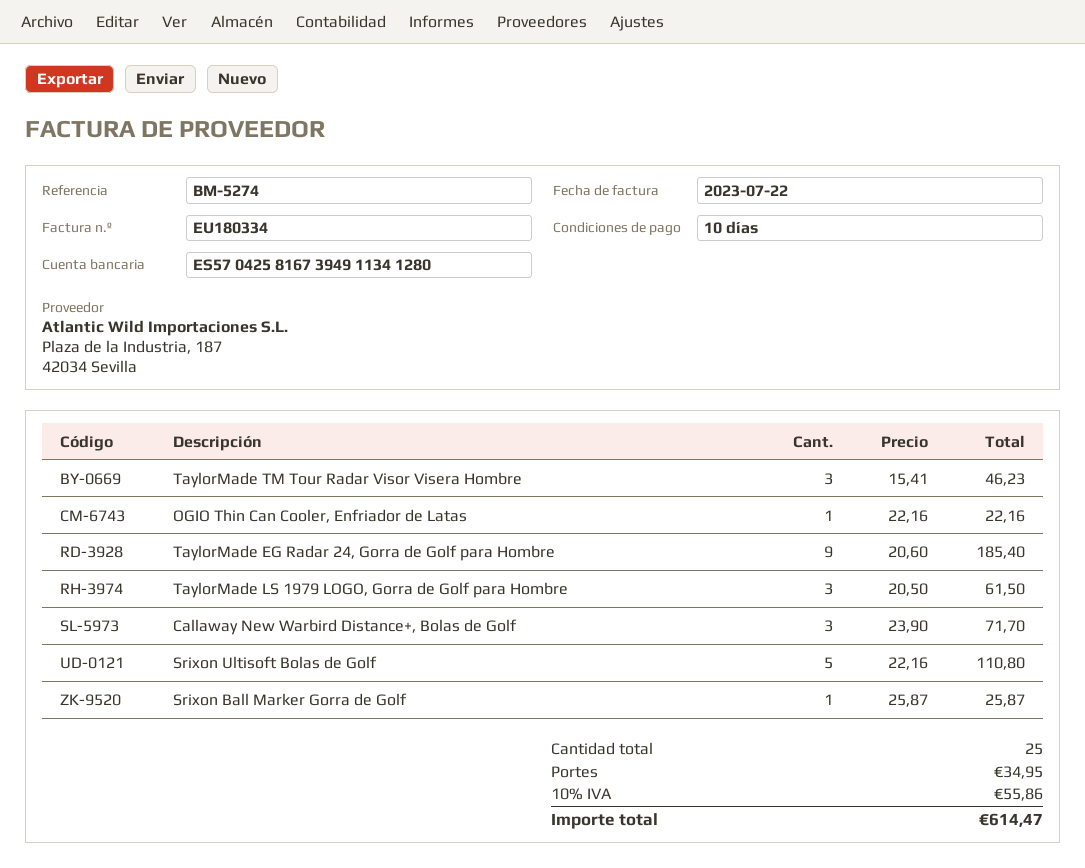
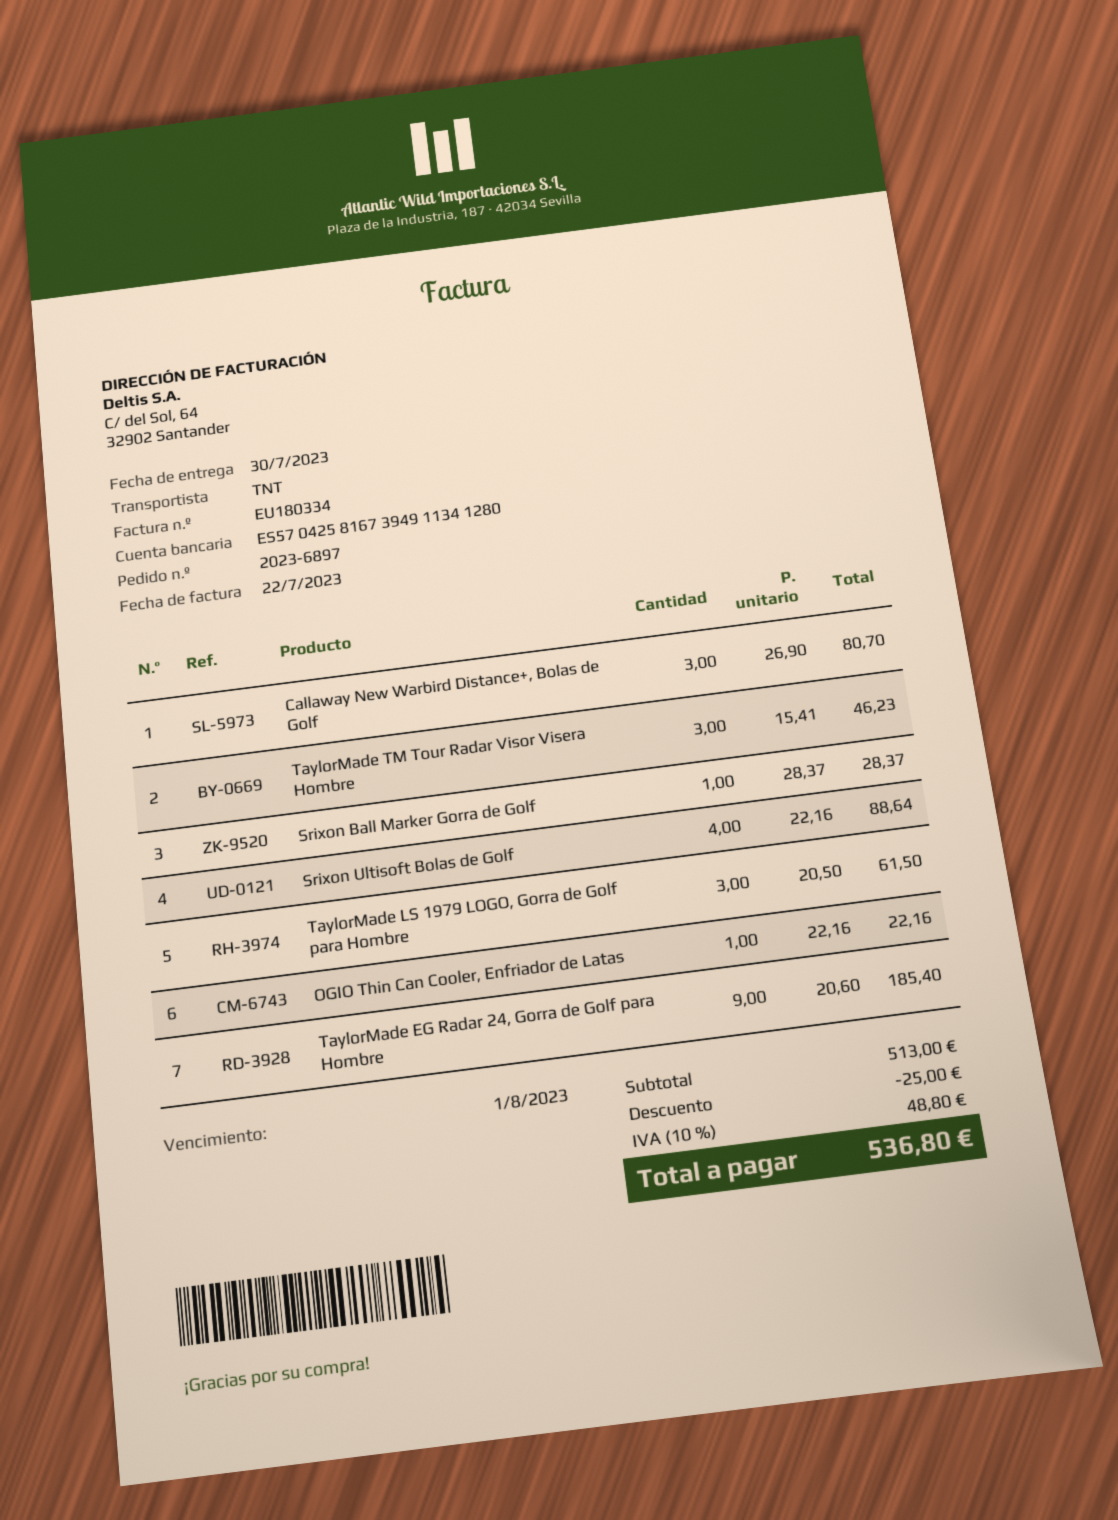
Callaway New Warbird Distance+, Bolas de Golf: 3 x 23.90 = 71.70 -> 3 x 26.90 = 80.70
Srixon Ultisoft Bolas de Golf: 5 x 22.16 = 110.80 -> 4 x 22.16 = 88.64
Srixon Ball Marker Gorra de Golf: 1 x 25.87 = 25.87 -> 1 x 28.37 = 28.37
discount: none -> 25.00
shipping: 34.95 -> none
tax: 10% = 55.86 -> 10% = 48.80
total: 614.47 -> 536.80

